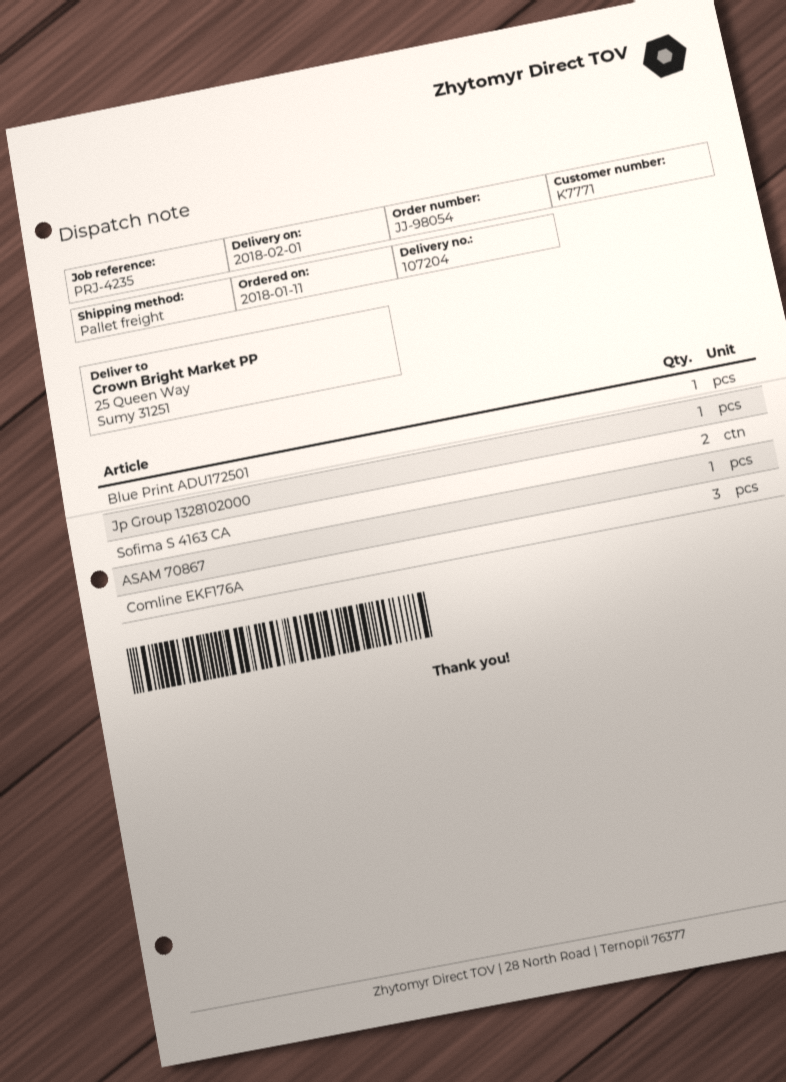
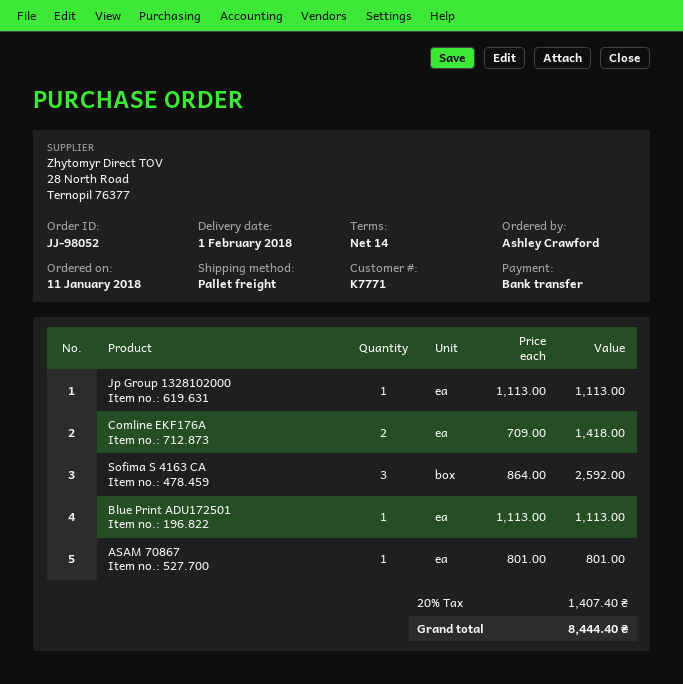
order number: JJ-98054 -> JJ-98052
Sofima S 4163 CA: 2 -> 3
Comline EKF176A: 3 -> 2

